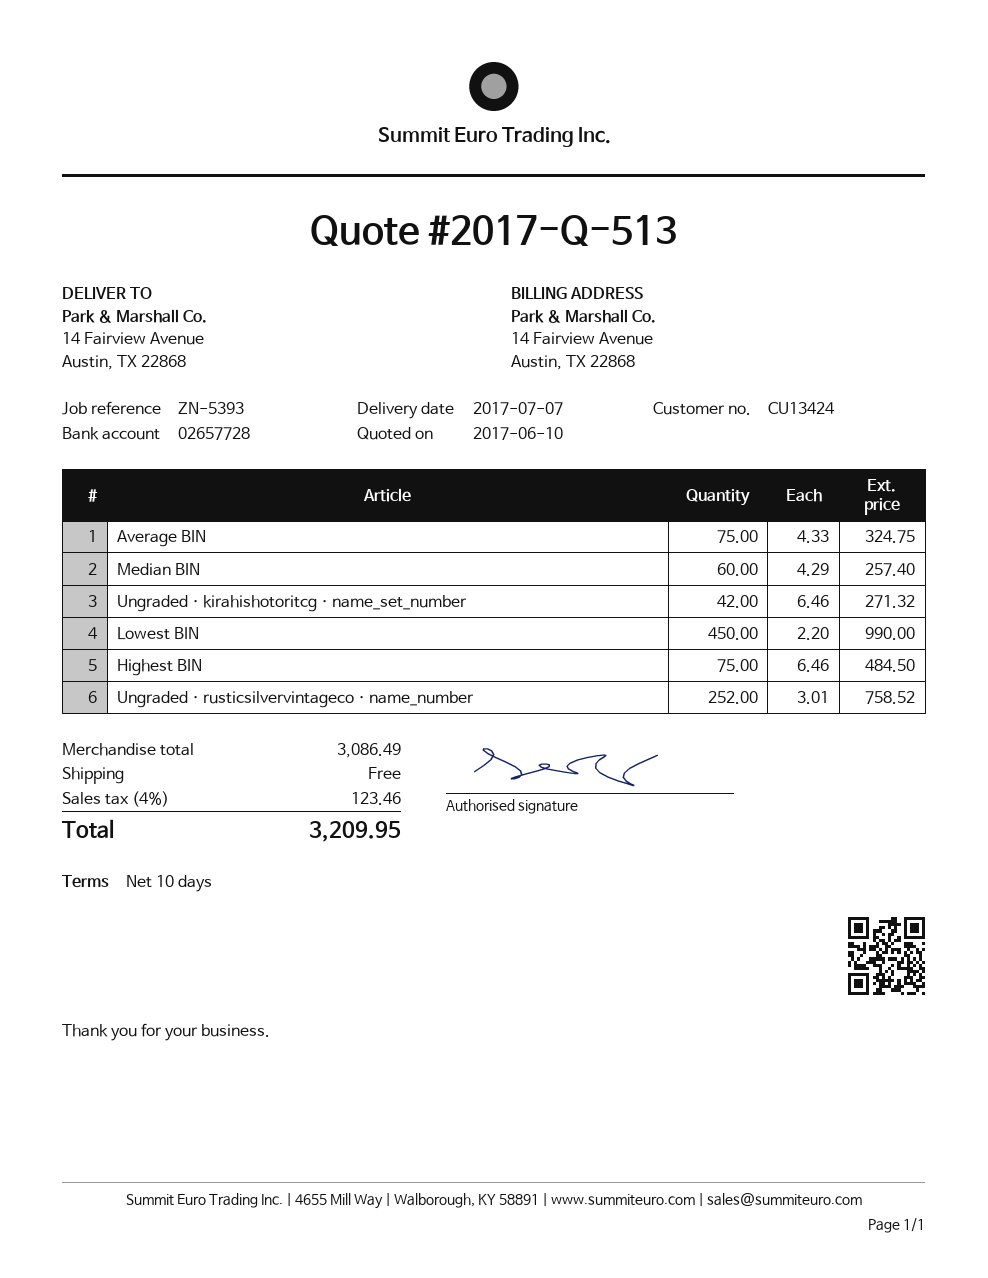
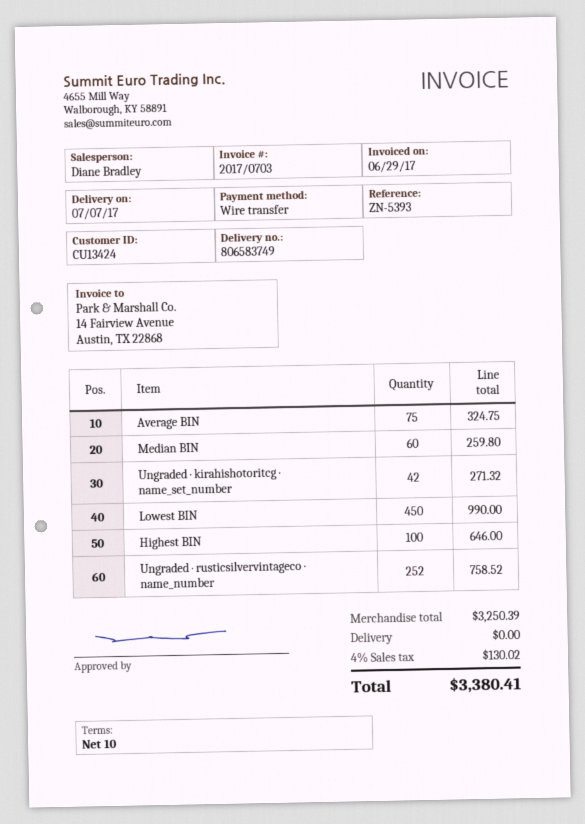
Median BIN: 60 for 257.40 -> 60 for 259.80
Highest BIN: 75 for 484.50 -> 100 for 646.00
subtotal: 3086.49 -> 3250.39
tax: 4% = 123.46 -> 4% = 130.02
total: 3209.95 -> 3380.41

